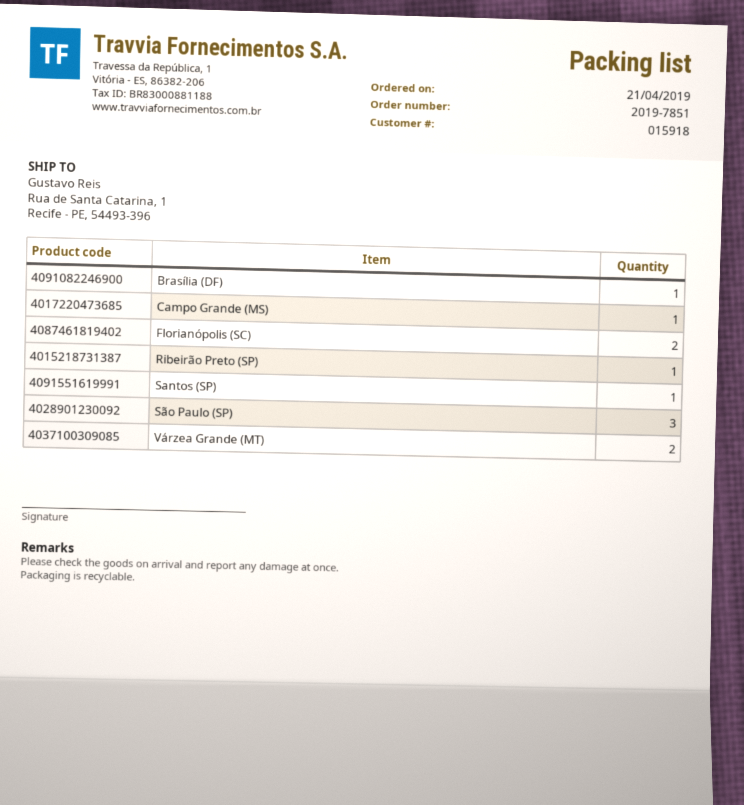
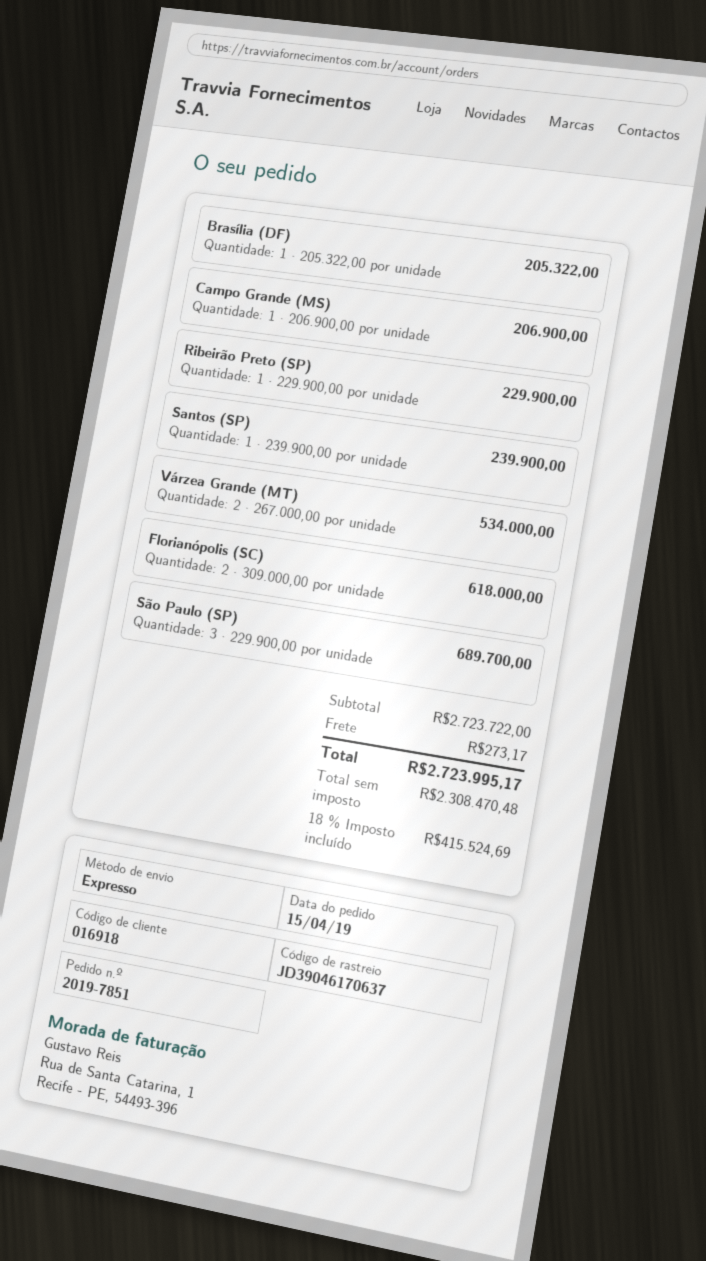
order date: 2019-04-21 -> 2019-04-15
customer number: 015918 -> 016918

